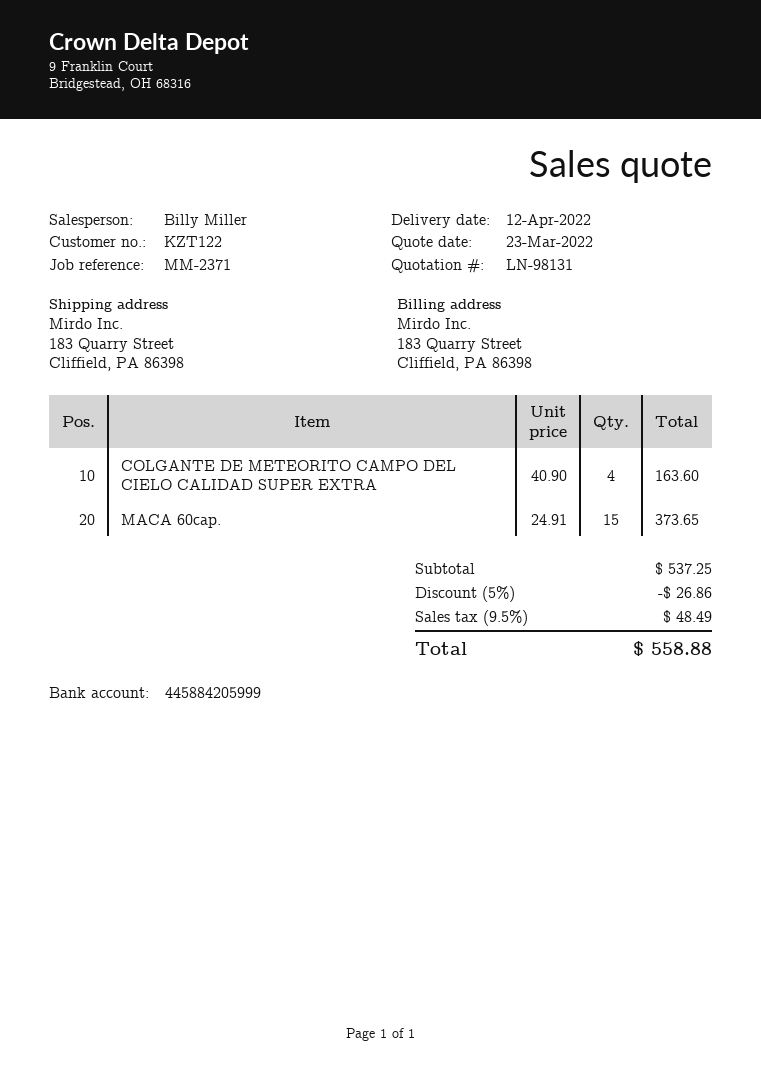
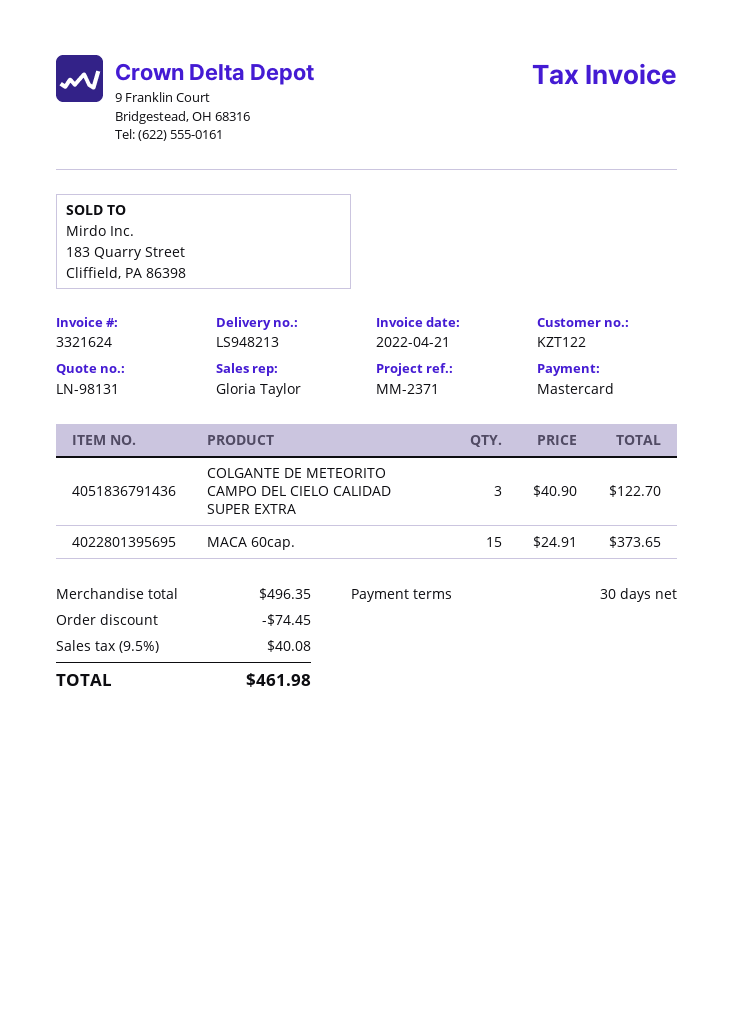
sales rep: Billy Miller -> Gloria Taylor
COLGANTE DE METEORITO CAMPO DEL CIELO CALIDAD SUPER EXTRA: 4 x 40.90 = 163.60 -> 3 x 40.90 = 122.70
subtotal: 537.25 -> 496.35
discount: 26.86 -> 74.45
tax: 9.5% = 48.49 -> 9.5% = 40.08
total: 558.88 -> 461.98

